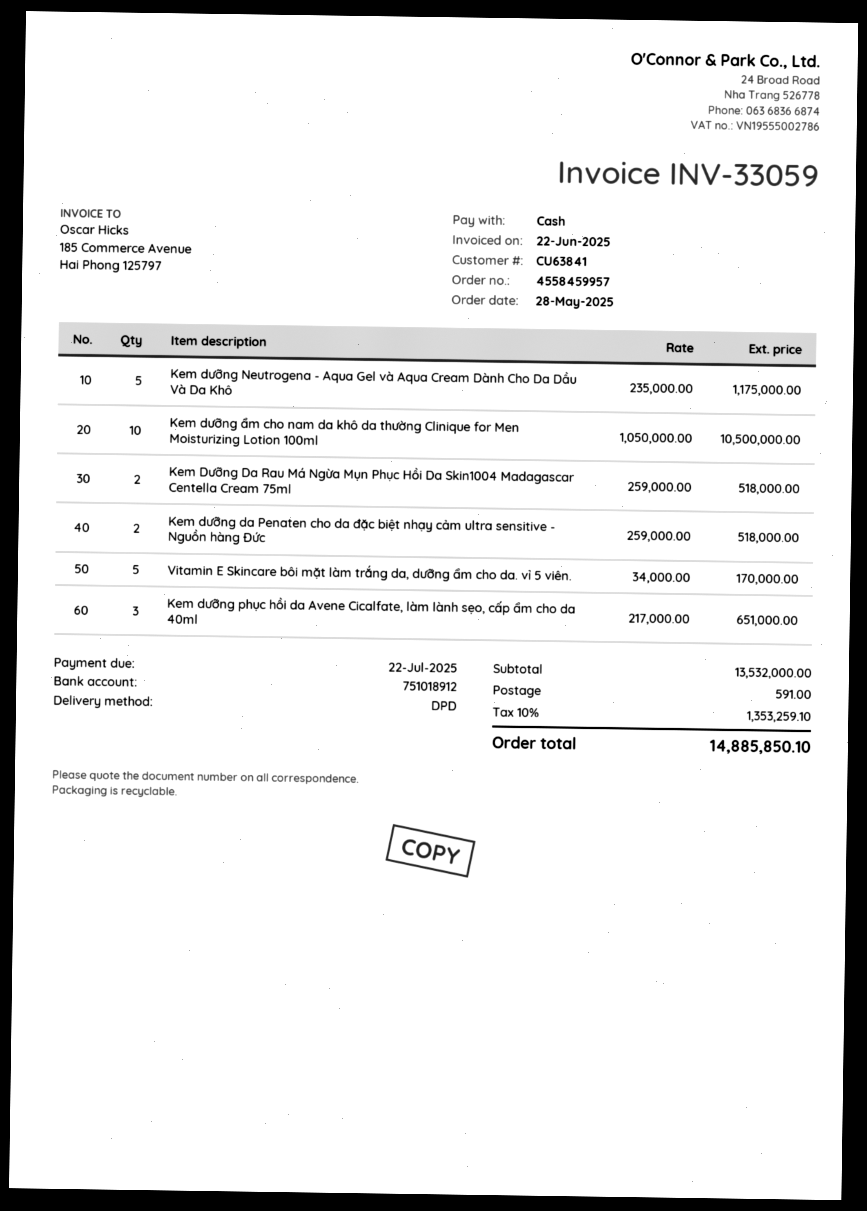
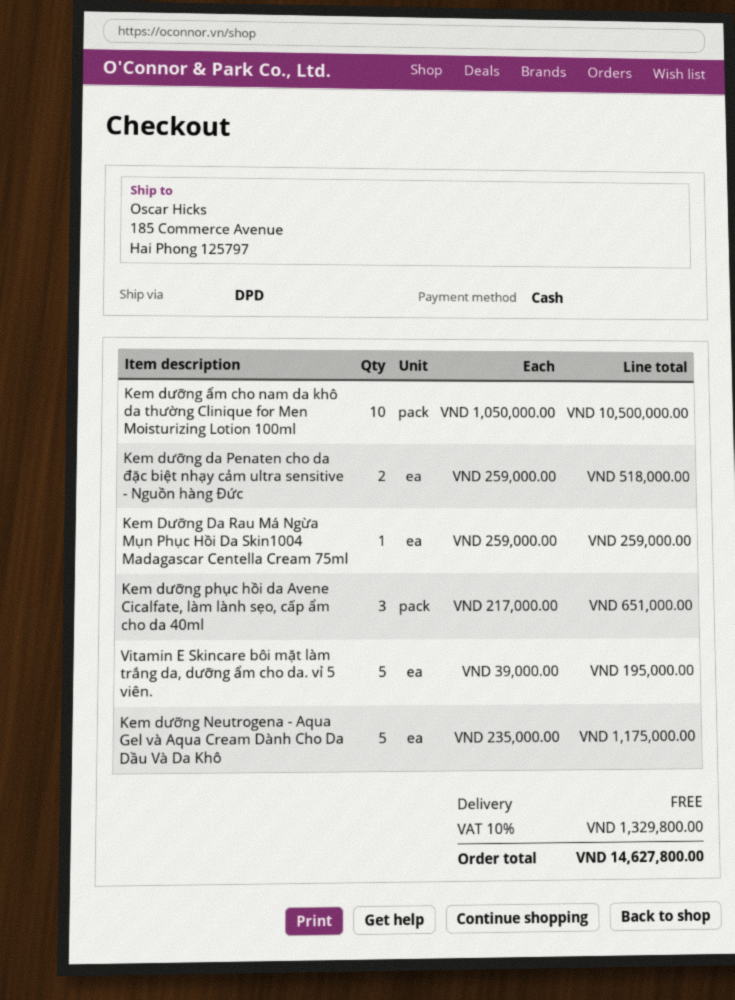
Kem Dưỡng Da Rau Má Ngừa Mụn Phục Hồi Da Skin1004 Madagascar Centella Cream 75ml: 2 x 259000.00 = 518000.00 -> 1 x 259000.00 = 259000.00
Vitamin E Skincare bôi mặt làm trắng da, dưỡng ẩm cho da. vỉ 5 viên.: 5 x 34000.00 = 170000.00 -> 5 x 39000.00 = 195000.00
shipping: 591.00 -> 0.00
tax: 10% = 1353259.10 -> 10% = 1329800.00
total: 14885850.10 -> 14627800.00

